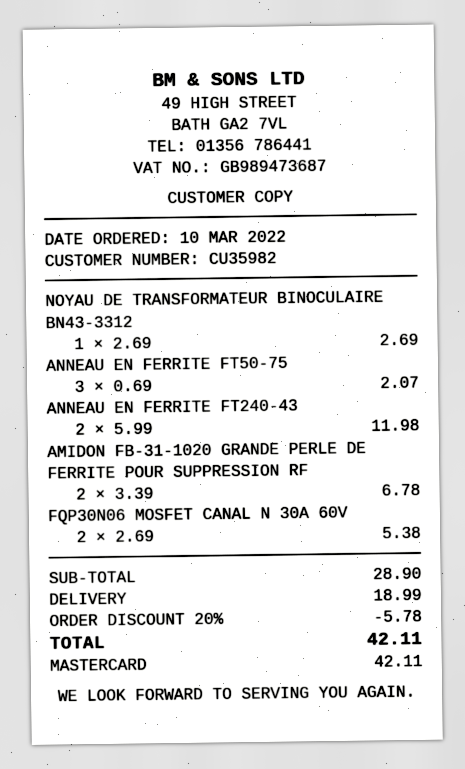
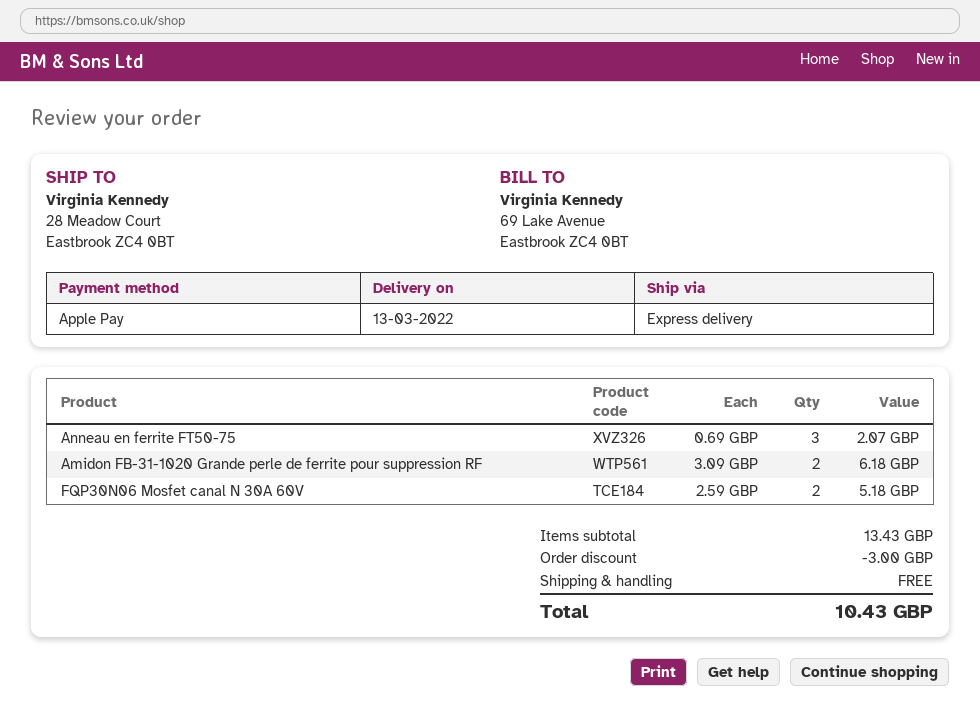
payment method: Mastercard -> Apple Pay
NOYAU DE TRANSFORMATEUR BINOCULAIRE BN43-3312: 1 x 2.69 = 2.69 -> none
ANNEAU EN FERRITE FT240-43: 2 x 5.99 = 11.98 -> none
AMIDON FB-31-1020 GRANDE PERLE DE FERRITE POUR SUPPRESSION RF: 2 x 3.39 = 6.78 -> 2 x 3.09 = 6.18
FQP30N06 MOSFET CANAL N 30A 60V: 2 x 2.69 = 5.38 -> 2 x 2.59 = 5.18
subtotal: 28.90 -> 13.43
discount: 5.78 -> 3.00
shipping: 18.99 -> 0.00
total: 42.11 -> 10.43

